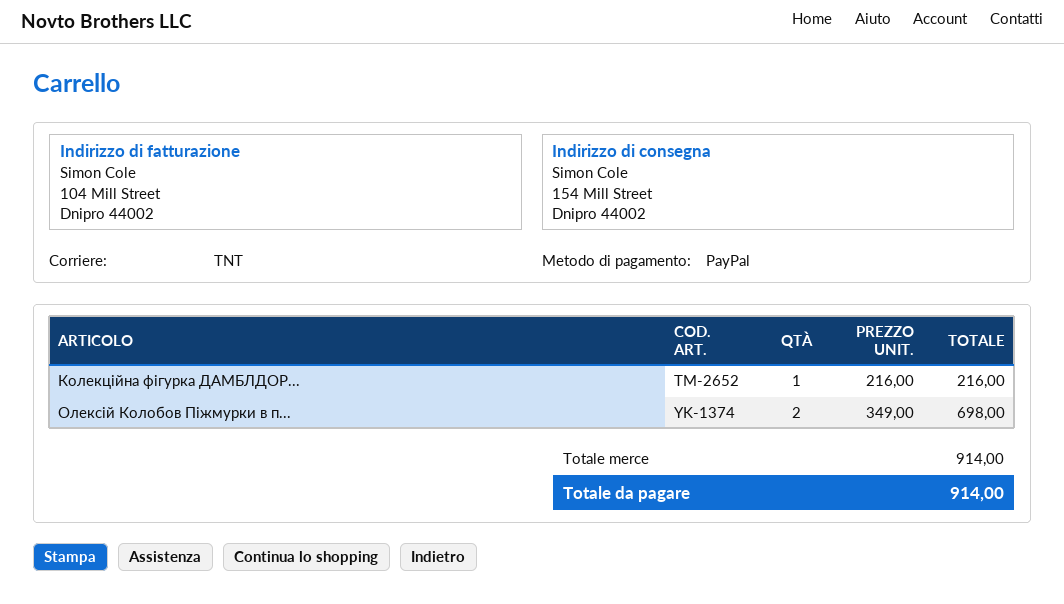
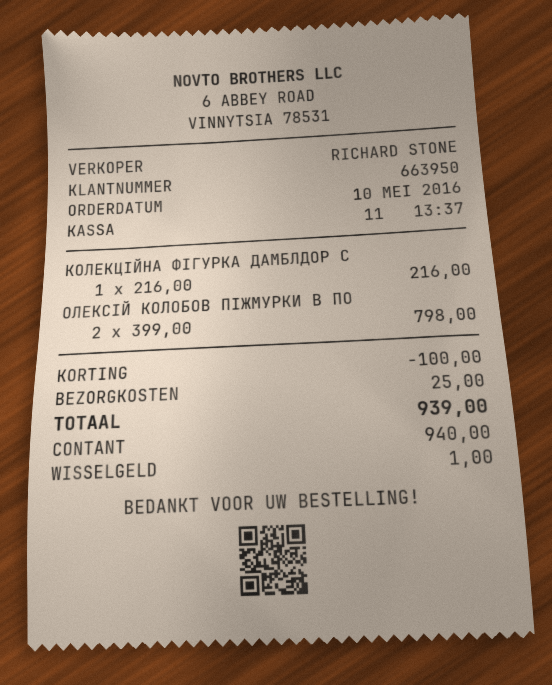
payment method: PayPal -> cash
Олексій Колобов Піжмурки в п...: 2 x 349.00 = 698.00 -> 2 x 399.00 = 798.00
discount: none -> 100.00
shipping: none -> 25.00
total: 914.00 -> 939.00

